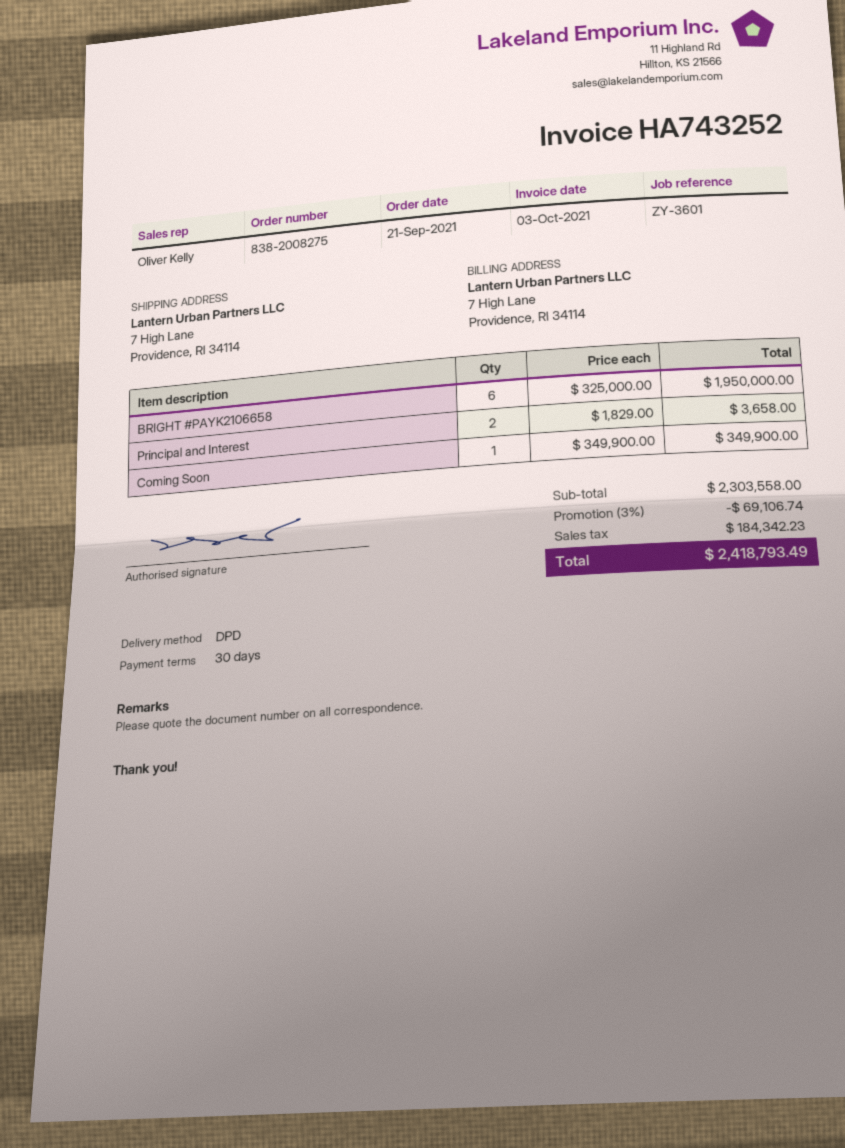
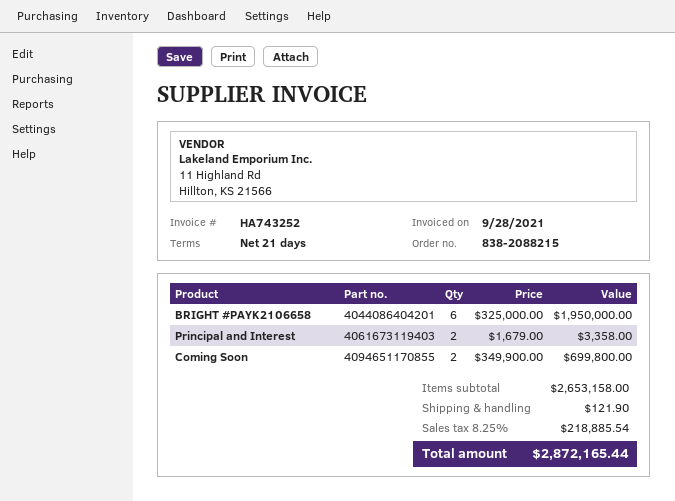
order number: 838-2008275 -> 838-2088215
invoice date: 2021-10-03 -> 2021-09-28
payment terms: 30 days -> 21 days
Principal and Interest: 2 x 1829.00 = 3658.00 -> 2 x 1679.00 = 3358.00
Coming Soon: 1 x 349900.00 = 349900.00 -> 2 x 349900.00 = 699800.00
subtotal: 2303558.00 -> 2653158.00
discount: 3% = 69106.74 -> none
shipping: none -> 121.90
tax: 184342.23 -> 218885.54
total: 2418793.49 -> 2872165.44

